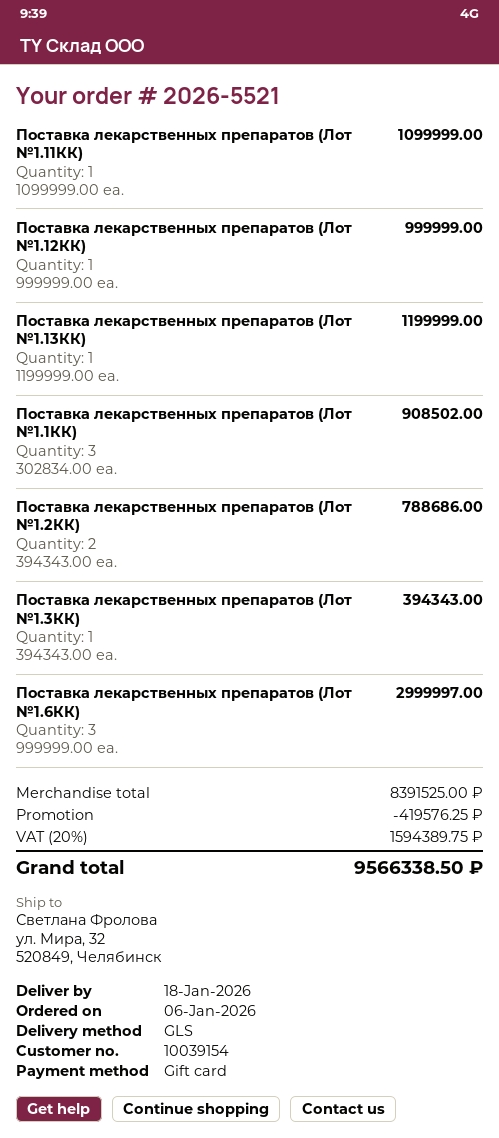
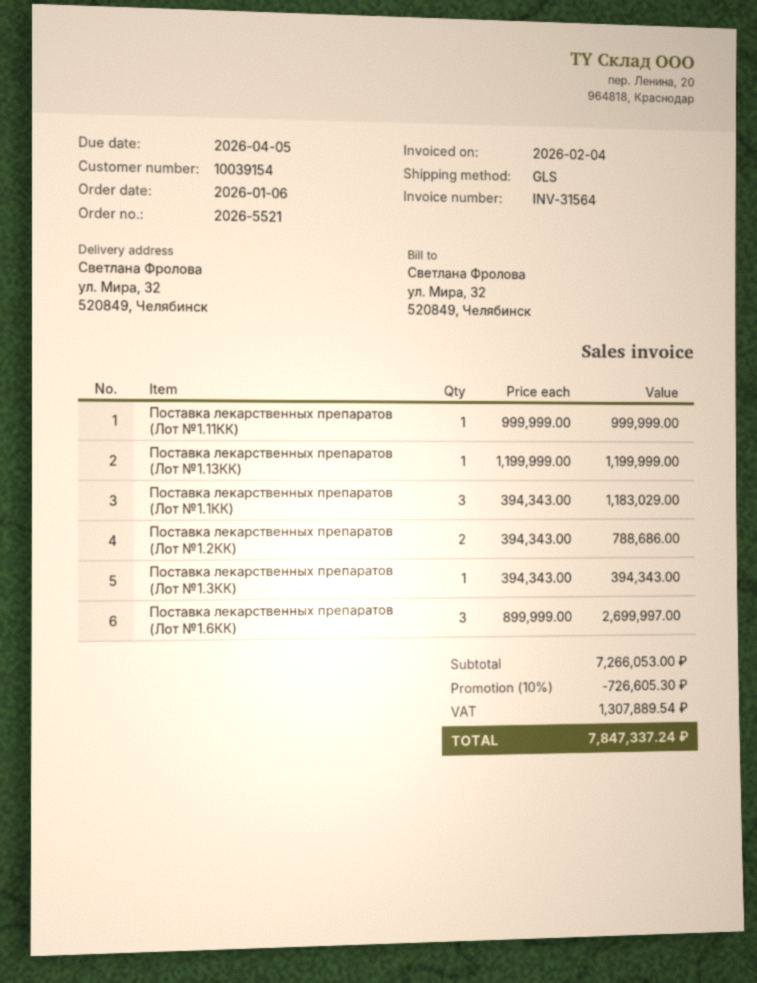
Поставка лекарственных препаратов (Лот №1.11КК): 1 x 1099999.00 = 1099999.00 -> 1 x 999999.00 = 999999.00
Поставка лекарственных препаратов (Лот №1.12КК): 1 x 999999.00 = 999999.00 -> none
Поставка лекарственных препаратов (Лот №1.1КК): 3 x 302834.00 = 908502.00 -> 3 x 394343.00 = 1183029.00
Поставка лекарственных препаратов (Лот №1.6КК): 3 x 999999.00 = 2999997.00 -> 3 x 899999.00 = 2699997.00
subtotal: 8391525.00 -> 7266053.00
discount: 419576.25 -> 726605.30
tax: 1594389.75 -> 1307889.54
total: 9566338.50 -> 7847337.24

